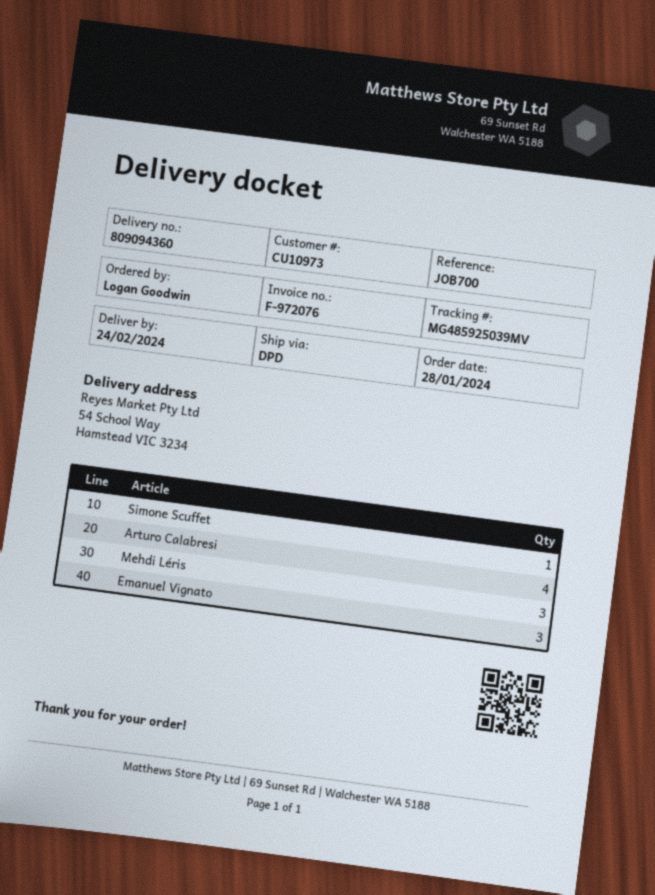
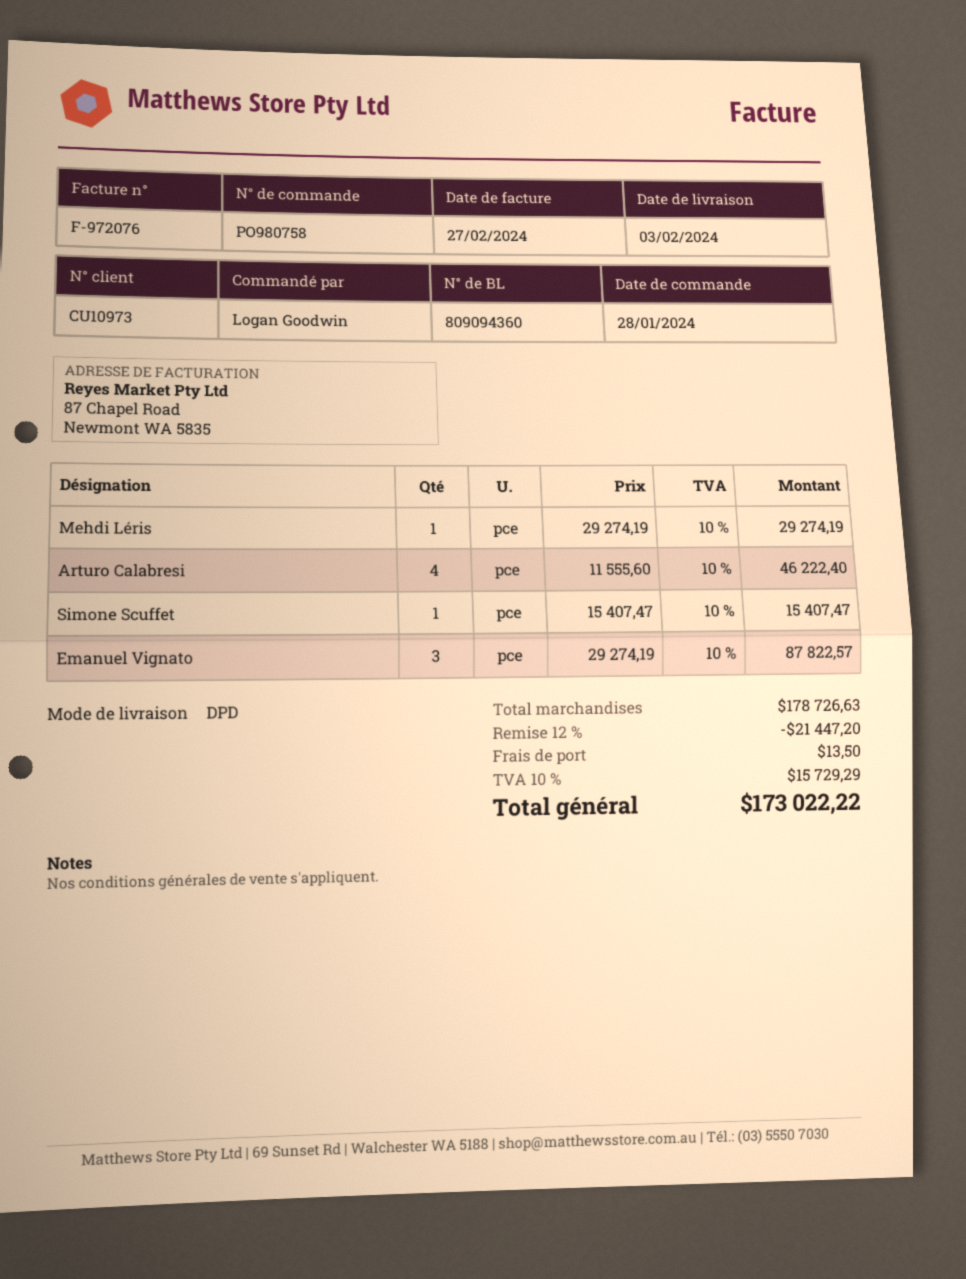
delivery date: 2024-02-24 -> 2024-02-03
Mehdi Léris: 3 -> 1

